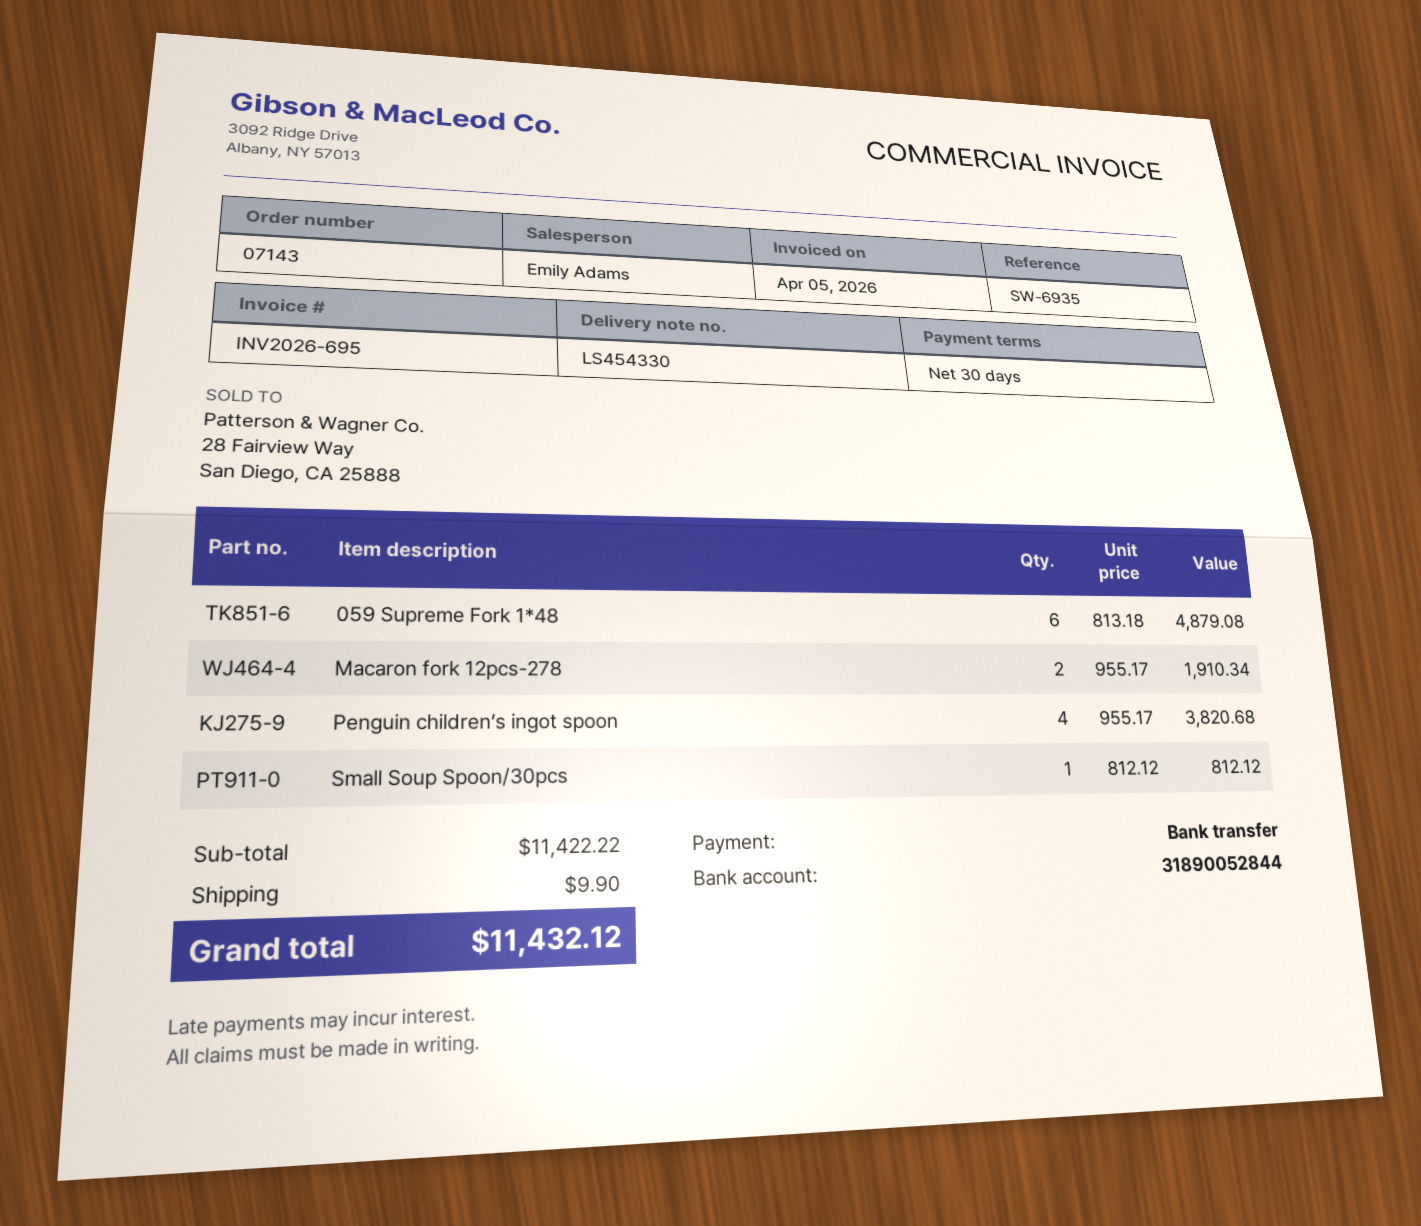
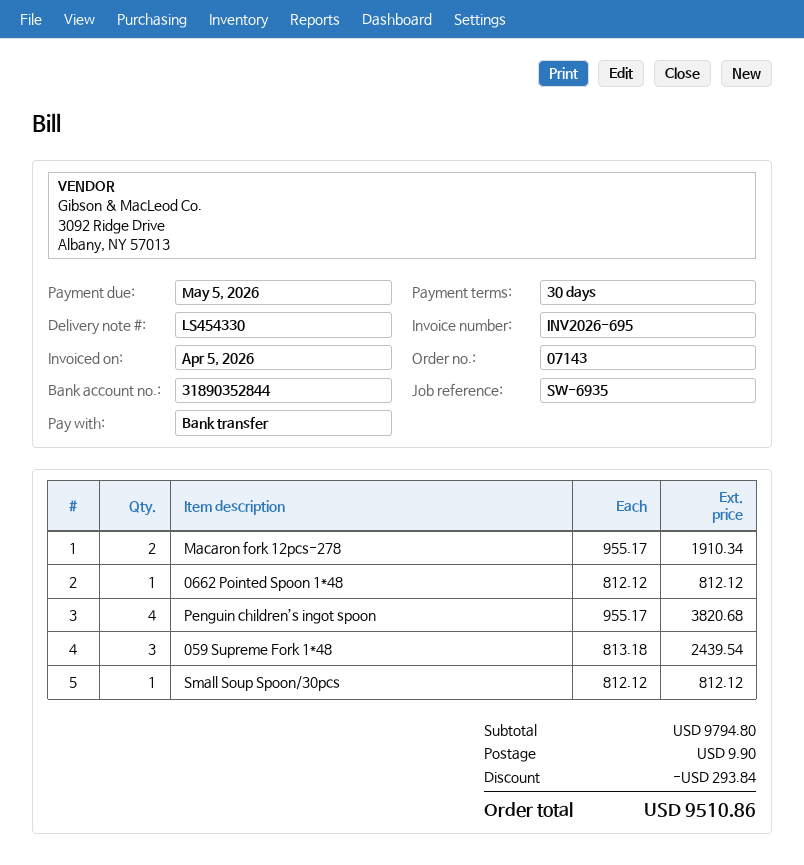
bank account: 31890052844 -> 31890352844
059 Supreme Fork 1*48: 6 x 813.18 = 4879.08 -> 3 x 813.18 = 2439.54
0662 Pointed Spoon 1*48: none -> 1 x 812.12 = 812.12
subtotal: 11422.22 -> 9794.80
discount: none -> 293.84
total: 11432.12 -> 9510.86

